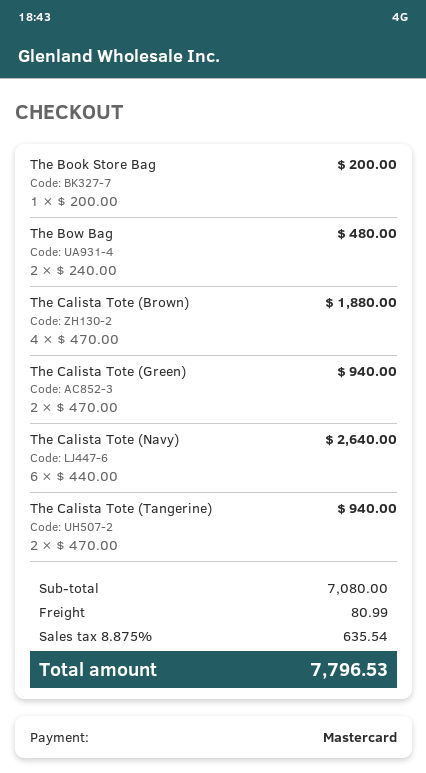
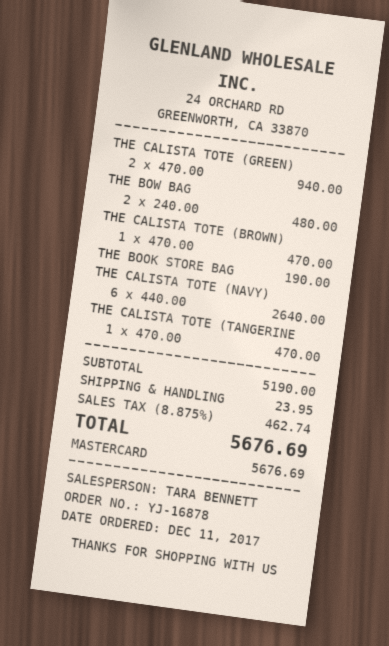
The Book Store Bag: 1 x 200.00 = 200.00 -> 1 x 190.00 = 190.00
The Calista Tote (Brown): 4 x 470.00 = 1880.00 -> 1 x 470.00 = 470.00
The Calista Tote (Tangerine): 2 x 470.00 = 940.00 -> 1 x 470.00 = 470.00
subtotal: 7080.00 -> 5190.00
shipping: 80.99 -> 23.95
tax: 8.875% = 635.54 -> 8.875% = 462.74
total: 7796.53 -> 5676.69

